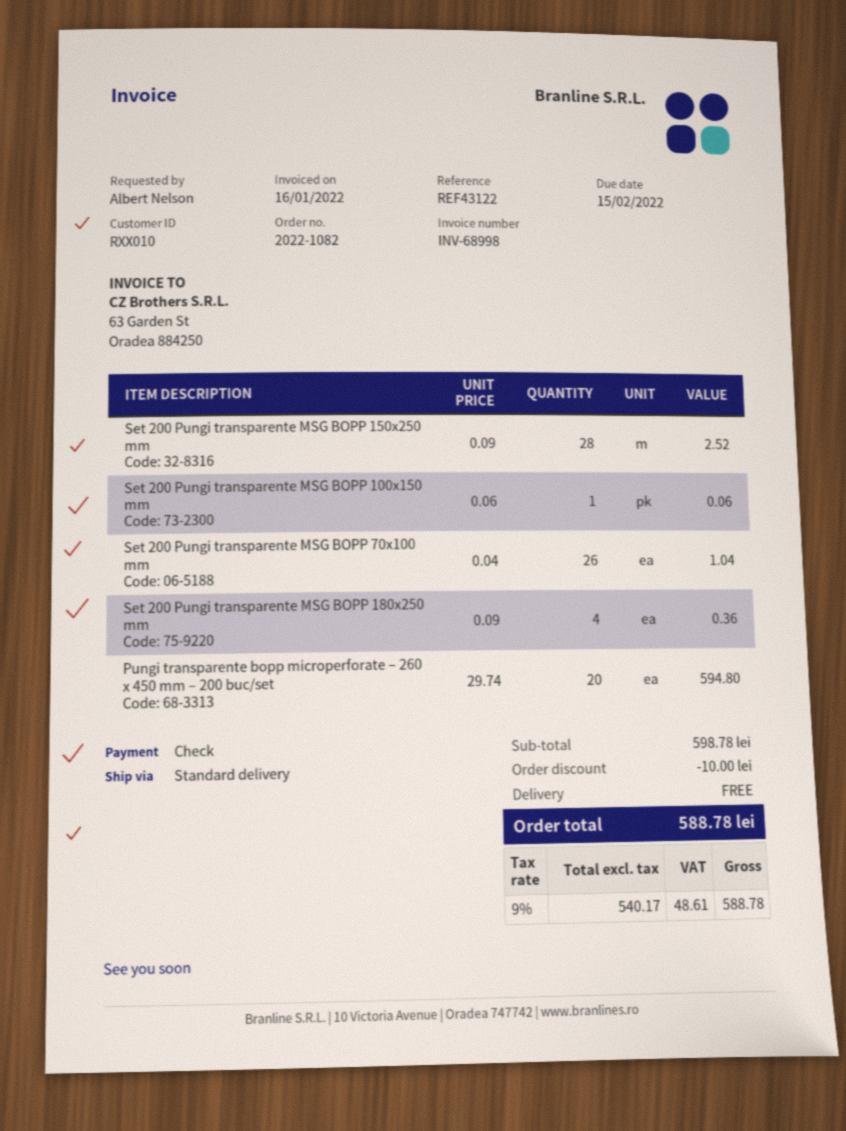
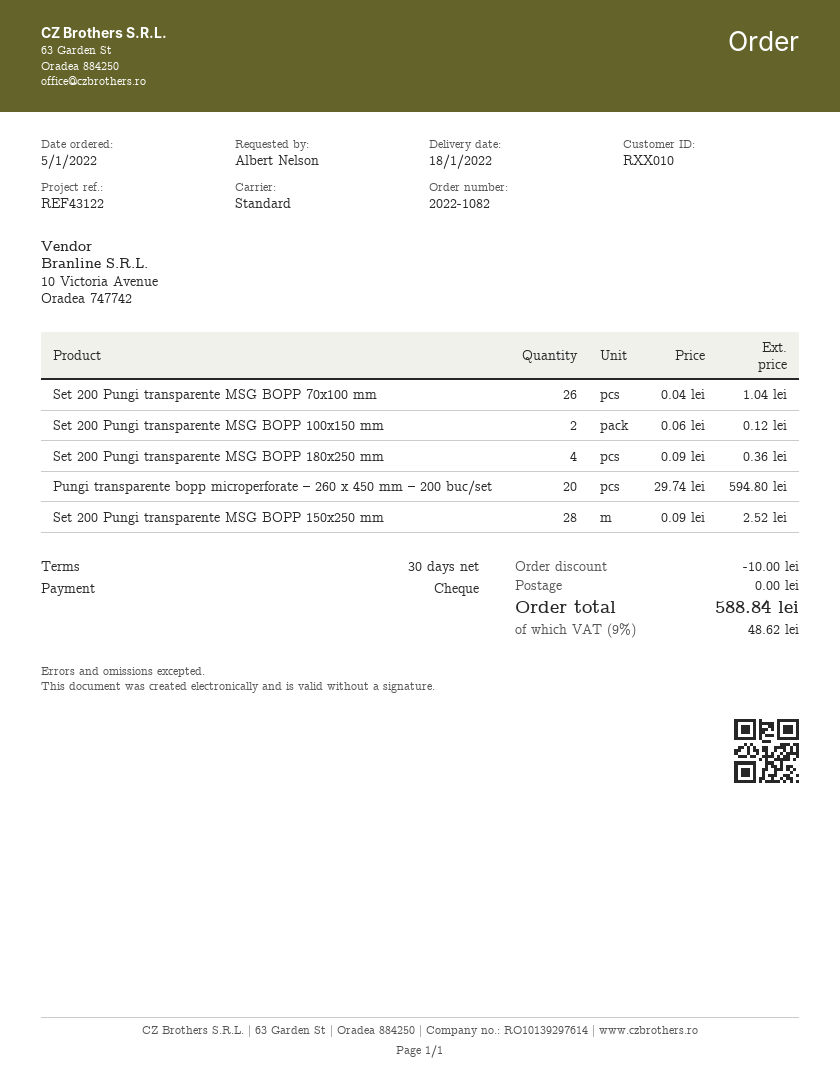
Set 200 Pungi transparente MSG BOPP 100x150 mm: 1 x 0.06 = 0.06 -> 2 x 0.06 = 0.12
tax: 9% = 48.61 -> 9% = 48.62
total: 588.78 -> 588.84

